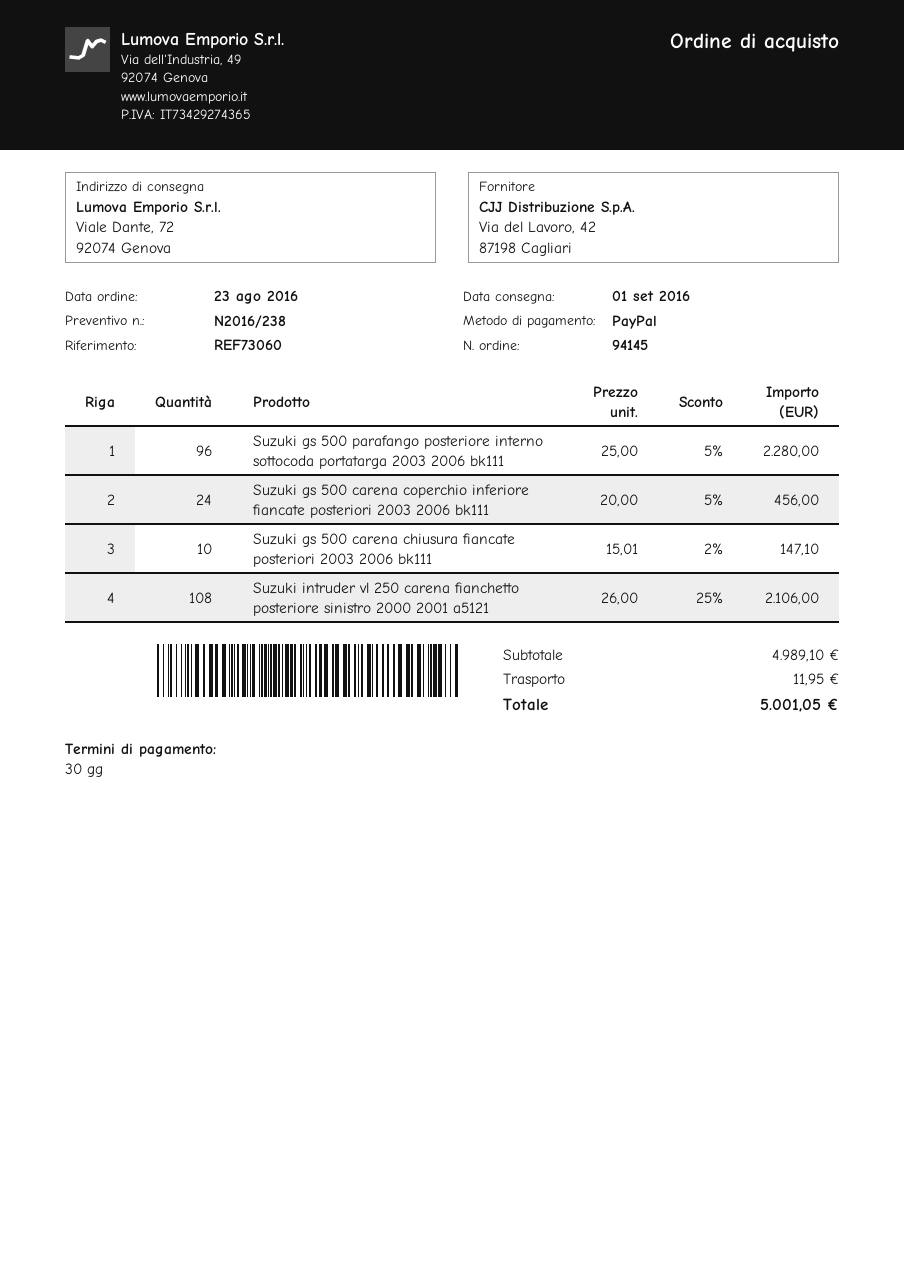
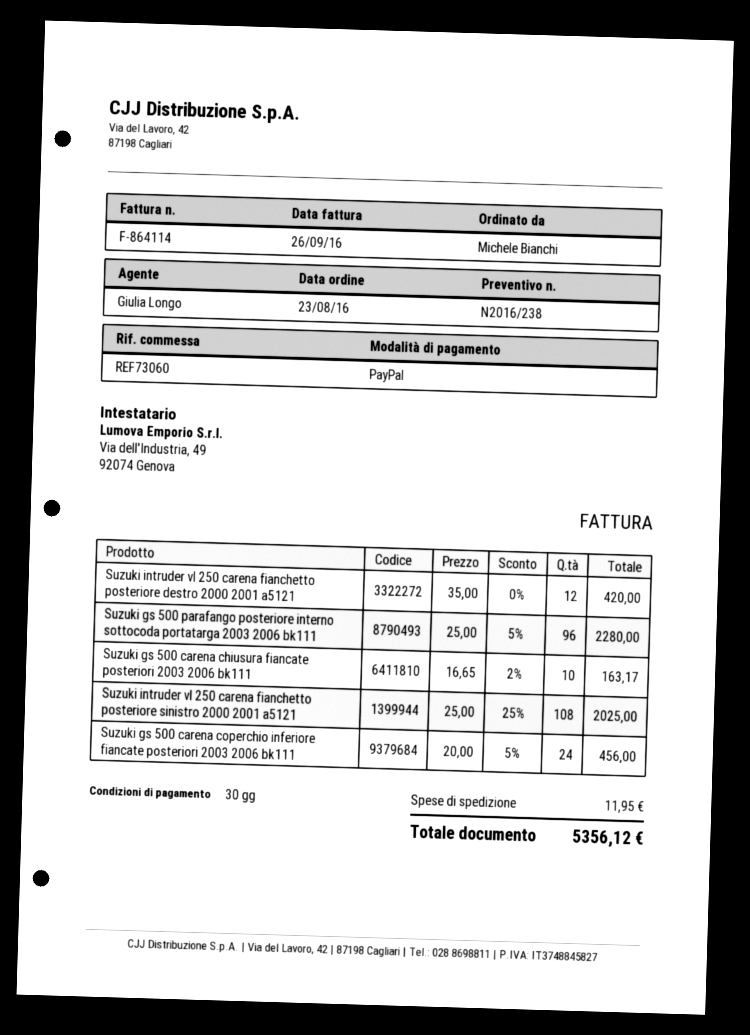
Suzuki gs 500 carena chiusura fiancate posteriori 2003 2006 bk111: 10 x 15.01 - 2% = 147.10 -> 10 x 16.65 - 2% = 163.17
Suzuki intruder vl 250 carena fianchetto posteriore sinistro 2000 2001 a5121: 108 x 26.00 - 25% = 2106.00 -> 108 x 25.00 - 25% = 2025.00
Suzuki intruder vl 250 carena fianchetto posteriore destro 2000 2001 a5121: none -> 12 x 35.00 = 420.00
total: 5001.05 -> 5356.12

